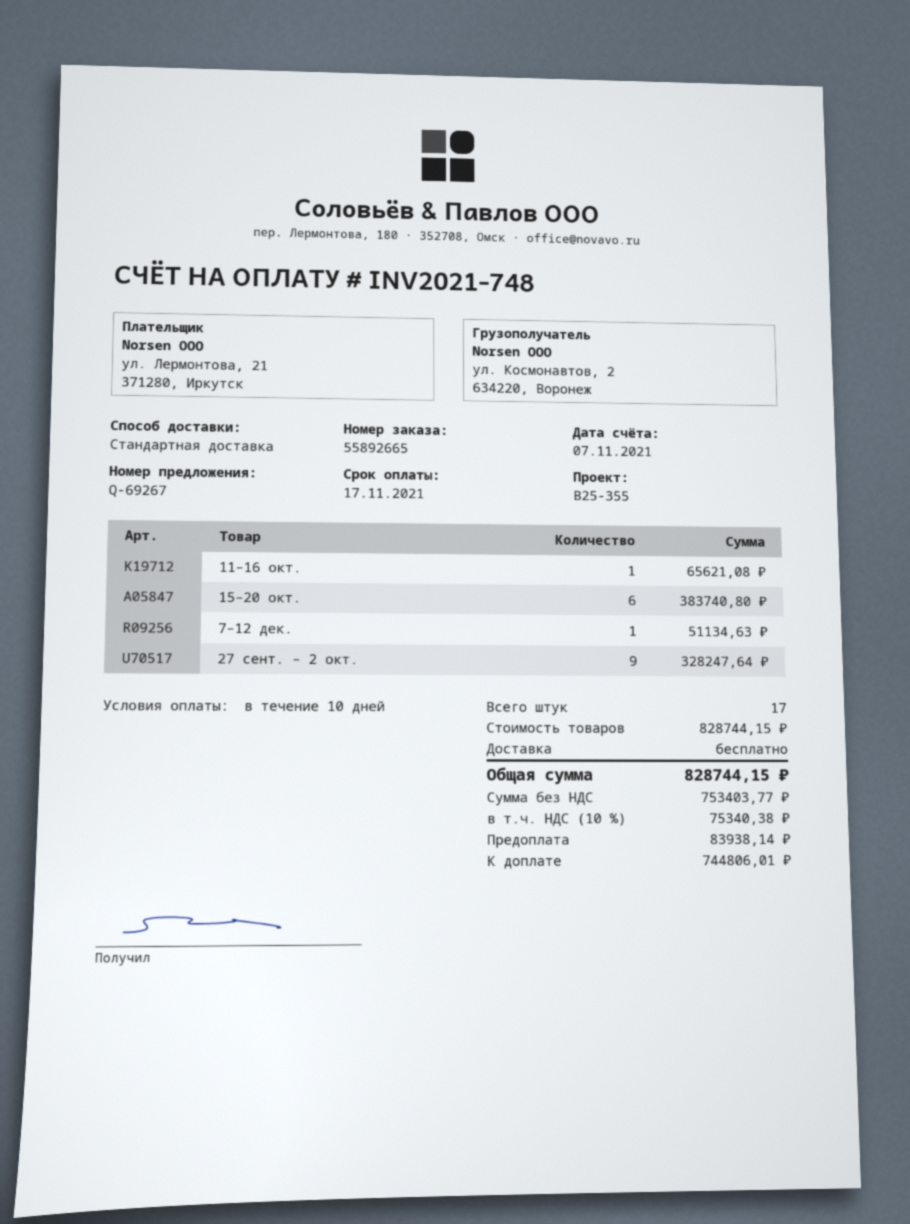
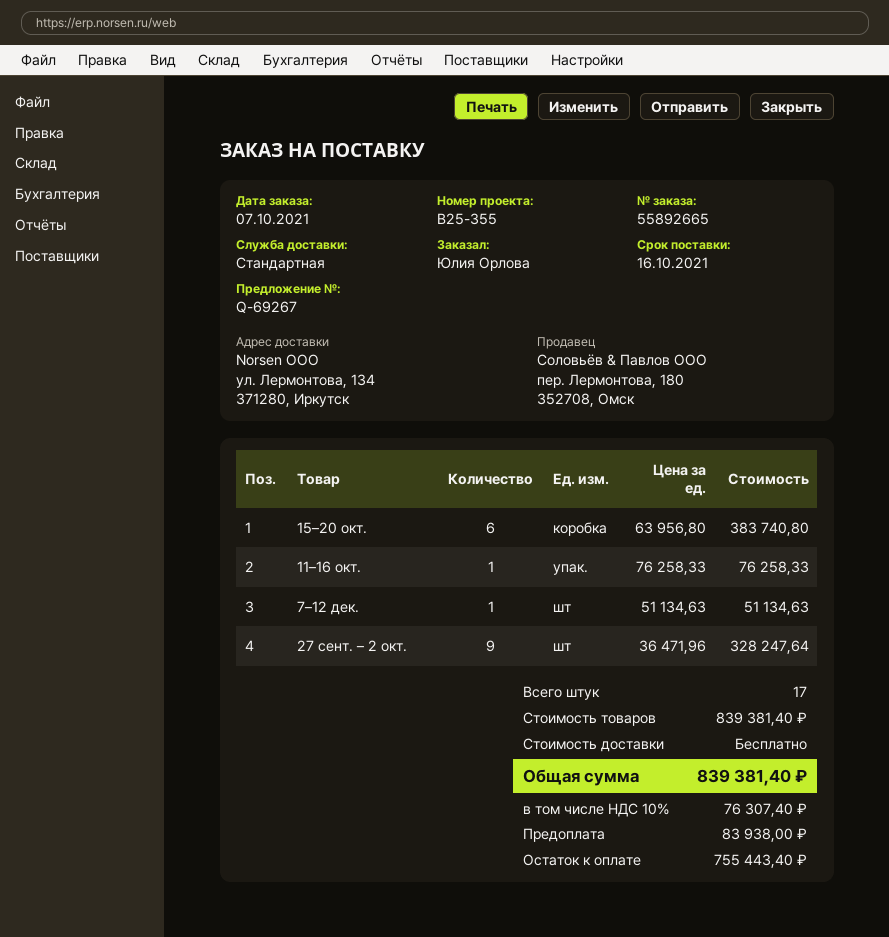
ship to: ул. Космонавтов, 2, 634220, Воронеж -> ул. Лермонтова, 134, 371280, Иркутск
11–16 окт.: 1 for 65621.08 -> 1 for 76258.33
subtotal: 828744.15 -> 839381.40
tax: 10% = 75340.38 -> 10% = 76307.40
total: 828744.15 -> 839381.40
deposit: 83938.14 -> 83938.00
balance: 744806.01 -> 755443.40

